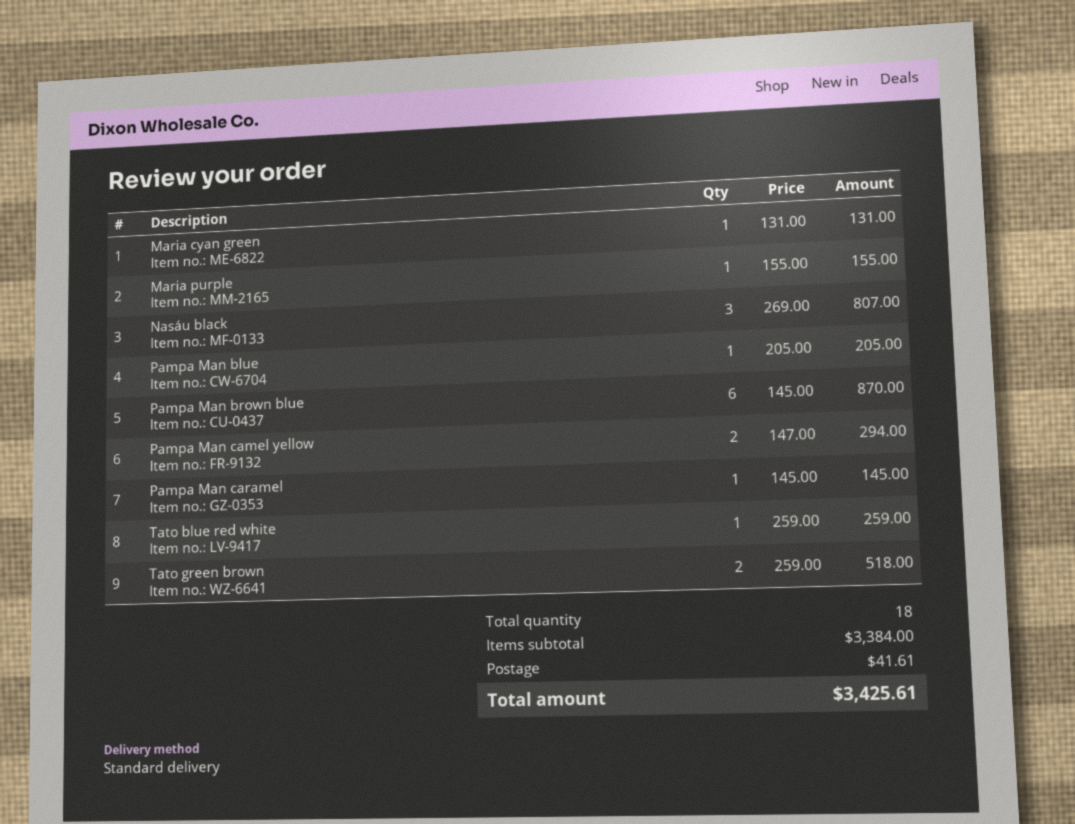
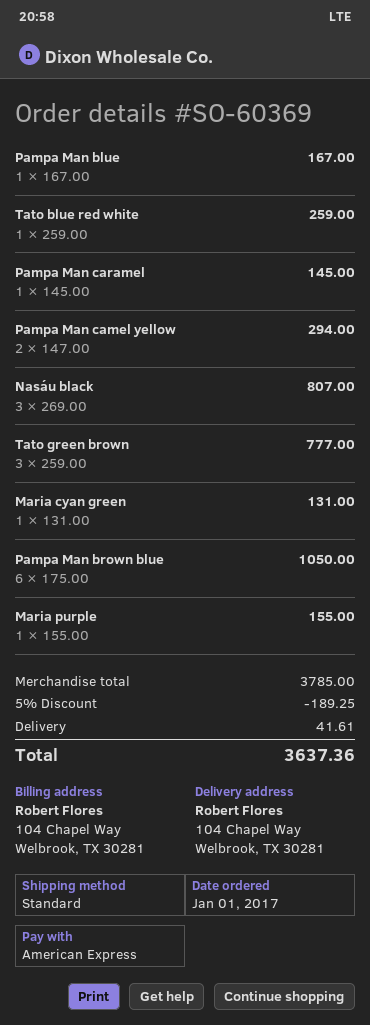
Pampa Man blue: 1 x 205.00 = 205.00 -> 1 x 167.00 = 167.00
Pampa Man brown blue: 6 x 145.00 = 870.00 -> 6 x 175.00 = 1050.00
Tato green brown: 2 x 259.00 = 518.00 -> 3 x 259.00 = 777.00
subtotal: 3384.00 -> 3785.00
discount: none -> 5% = 189.25
total: 3425.61 -> 3637.36

